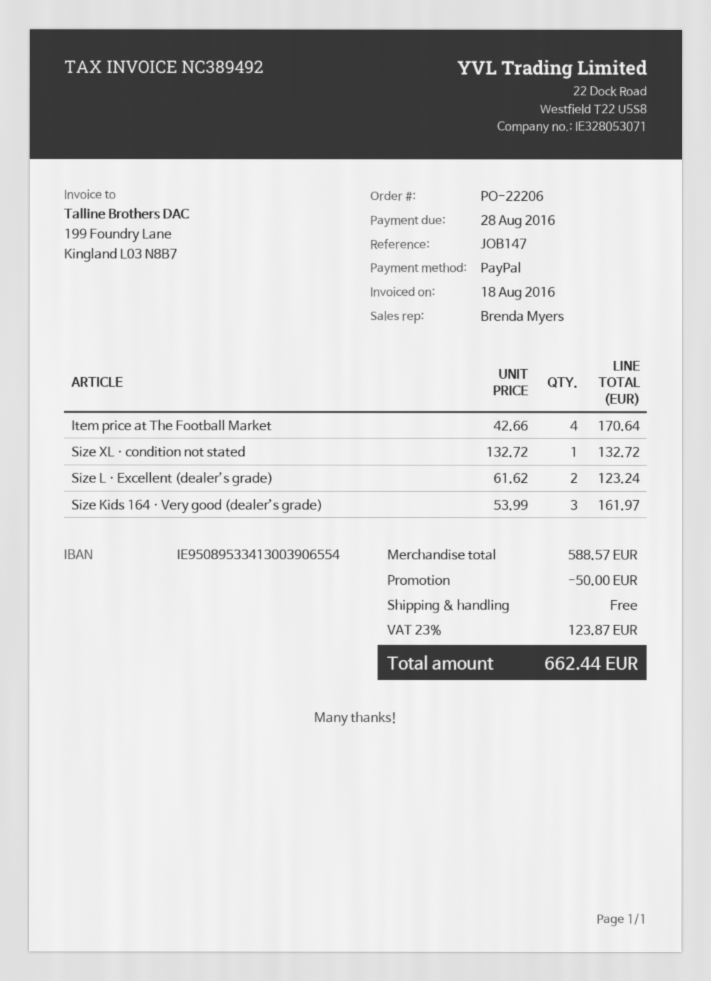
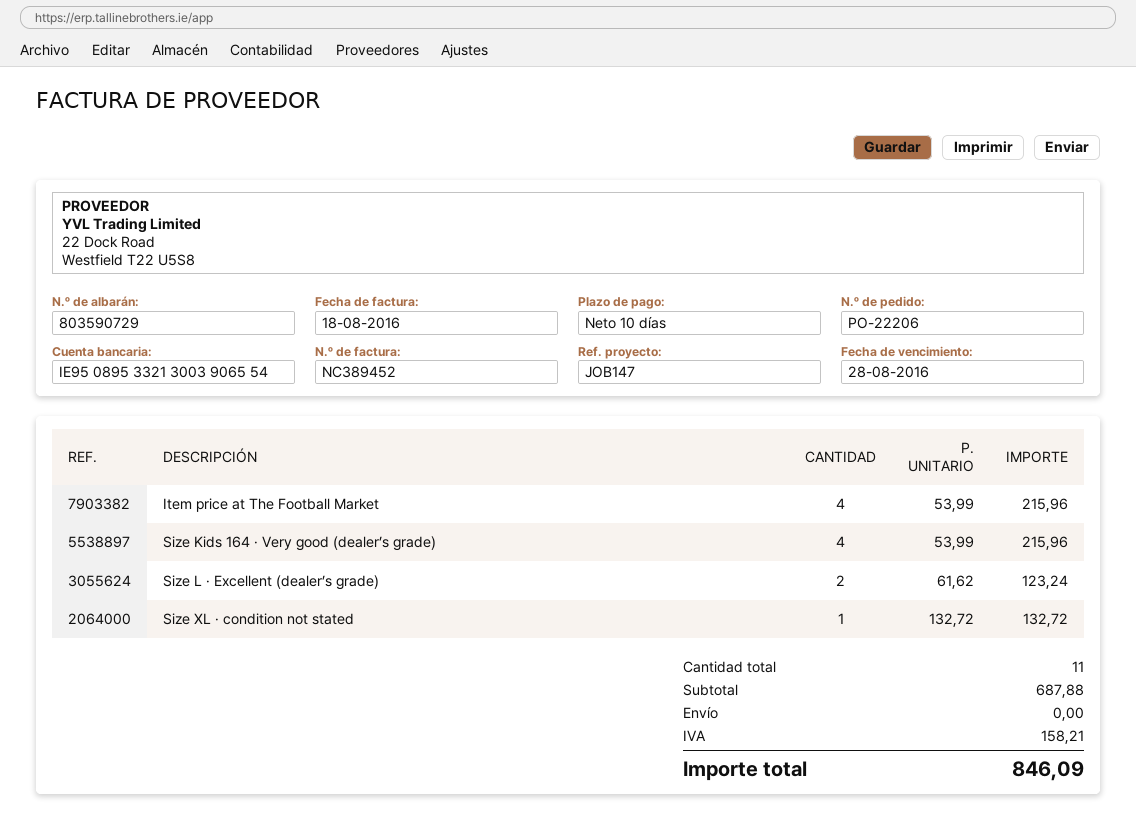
invoice number: NC389492 -> NC389452
bank account: IE95089533413003906554 -> IE95089533213003906554
Item price at The Football Market: 4 x 42.66 = 170.64 -> 4 x 53.99 = 215.96
Size Kids 164 · Very good (dealer’s grade): 3 x 53.99 = 161.97 -> 4 x 53.99 = 215.96
subtotal: 588.57 -> 687.88
discount: 50.00 -> none
tax: 123.87 -> 158.21
total: 662.44 -> 846.09

